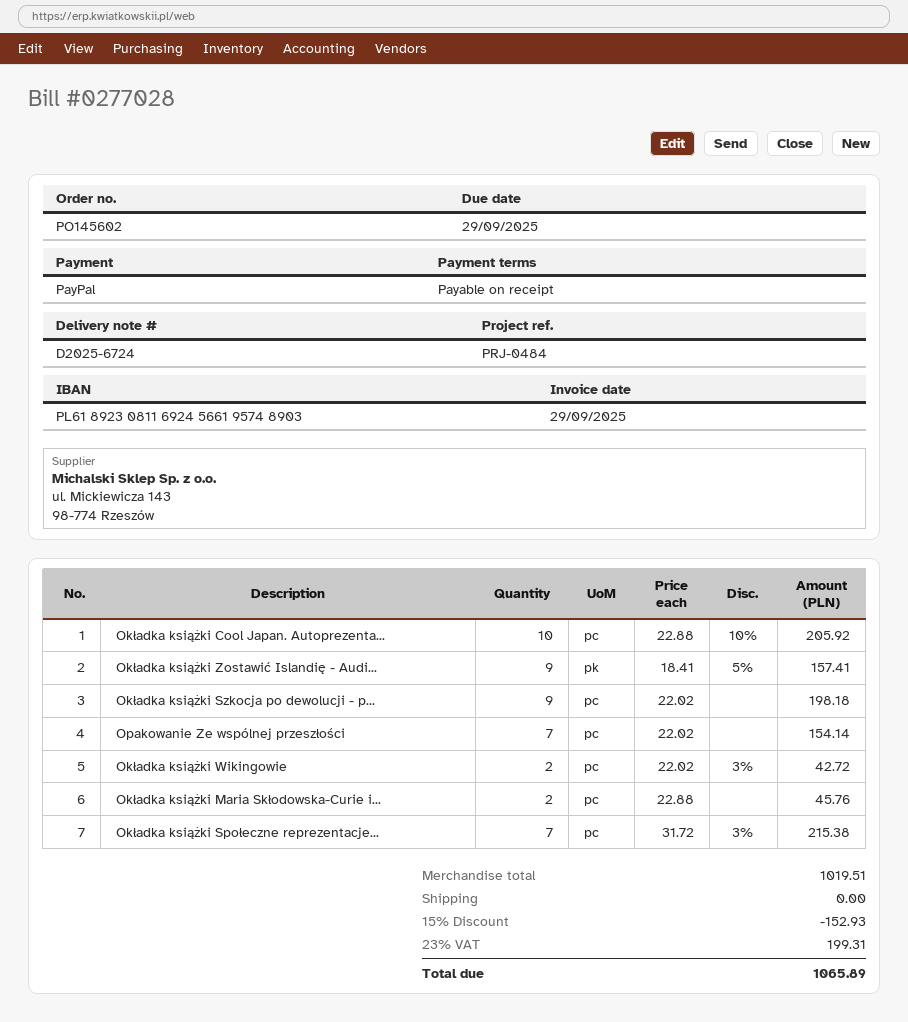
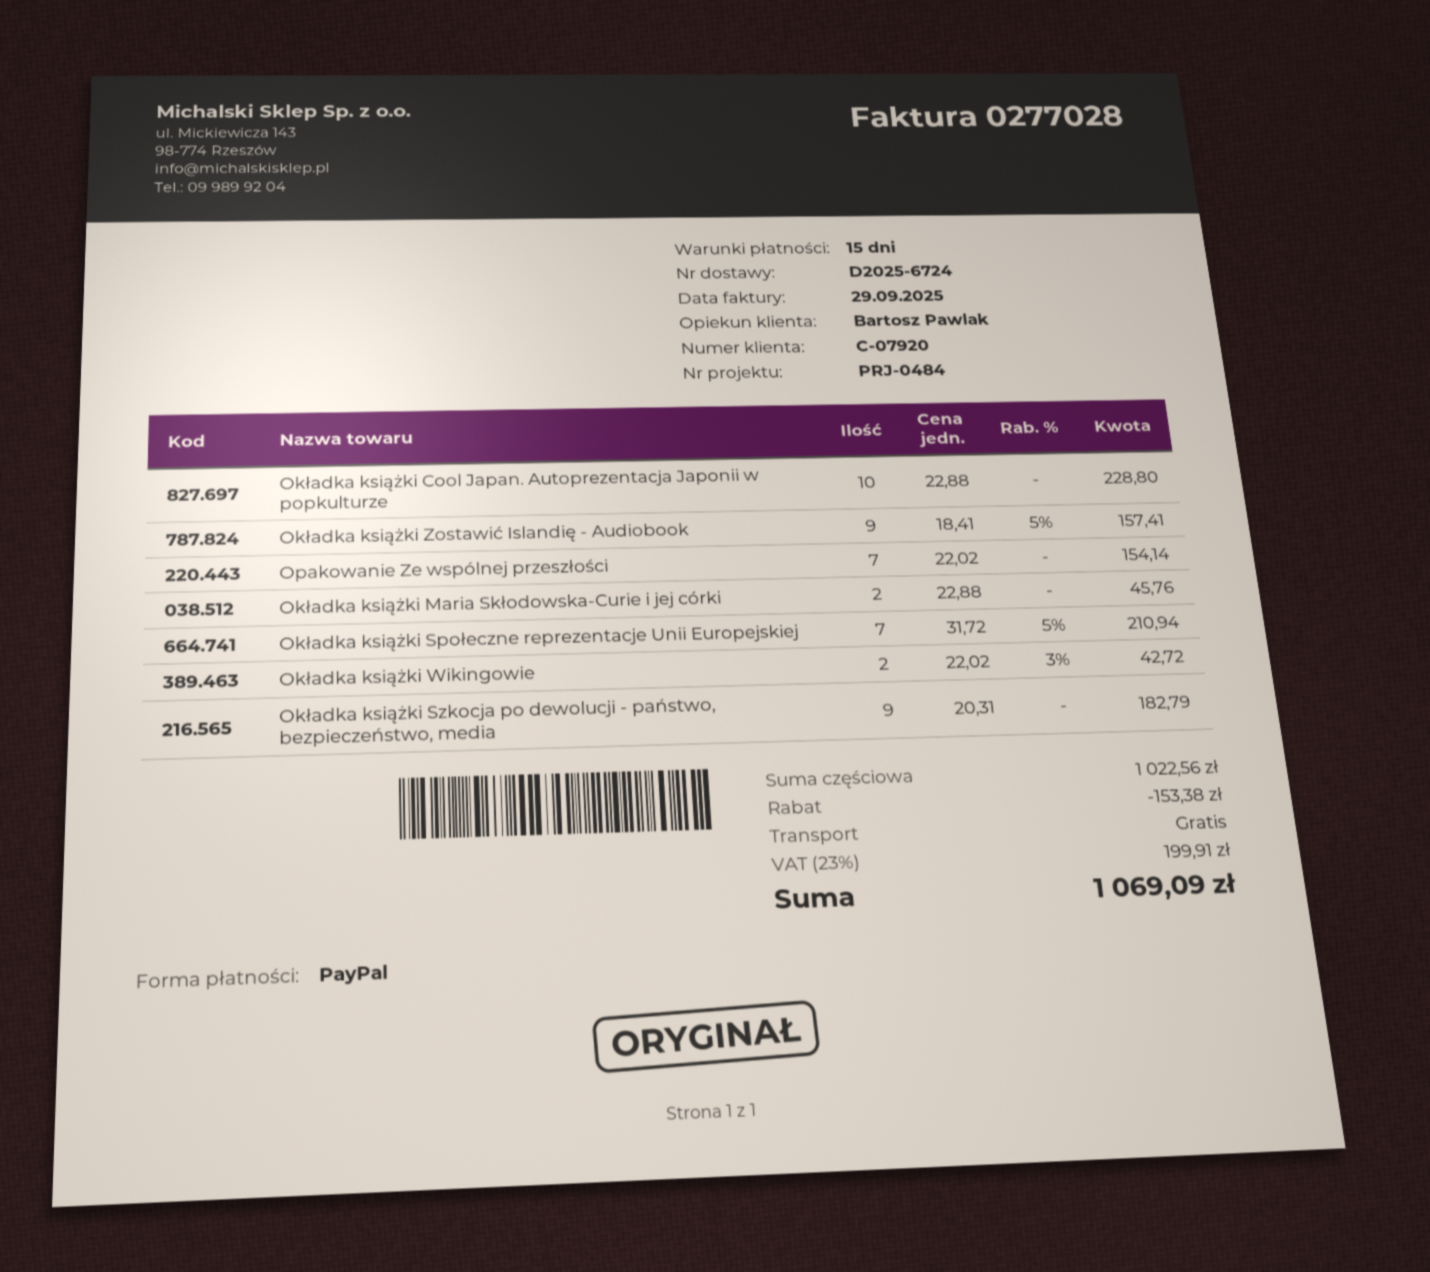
payment terms: on receipt -> 15 days
Okładka książki Cool Japan. Autoprezenta...: 10 x 22.88 - 10% = 205.92 -> 10 x 22.88 = 228.80
Okładka książki Szkocja po dewolucji - p...: 9 x 22.02 = 198.18 -> 9 x 20.31 = 182.79
Okładka książki Społeczne reprezentacje...: 7 x 31.72 - 3% = 215.38 -> 7 x 31.72 - 5% = 210.94
subtotal: 1019.51 -> 1022.56
discount: 152.93 -> 153.38
tax: 23% = 199.31 -> 23% = 199.91
total: 1065.89 -> 1069.09

